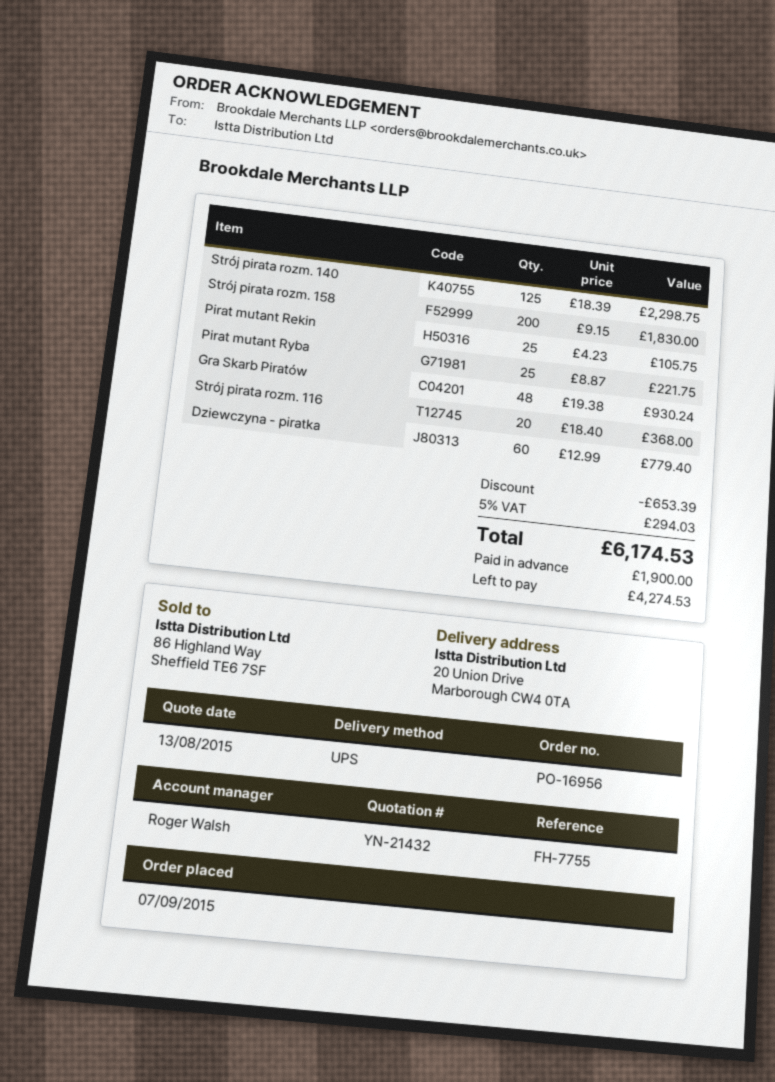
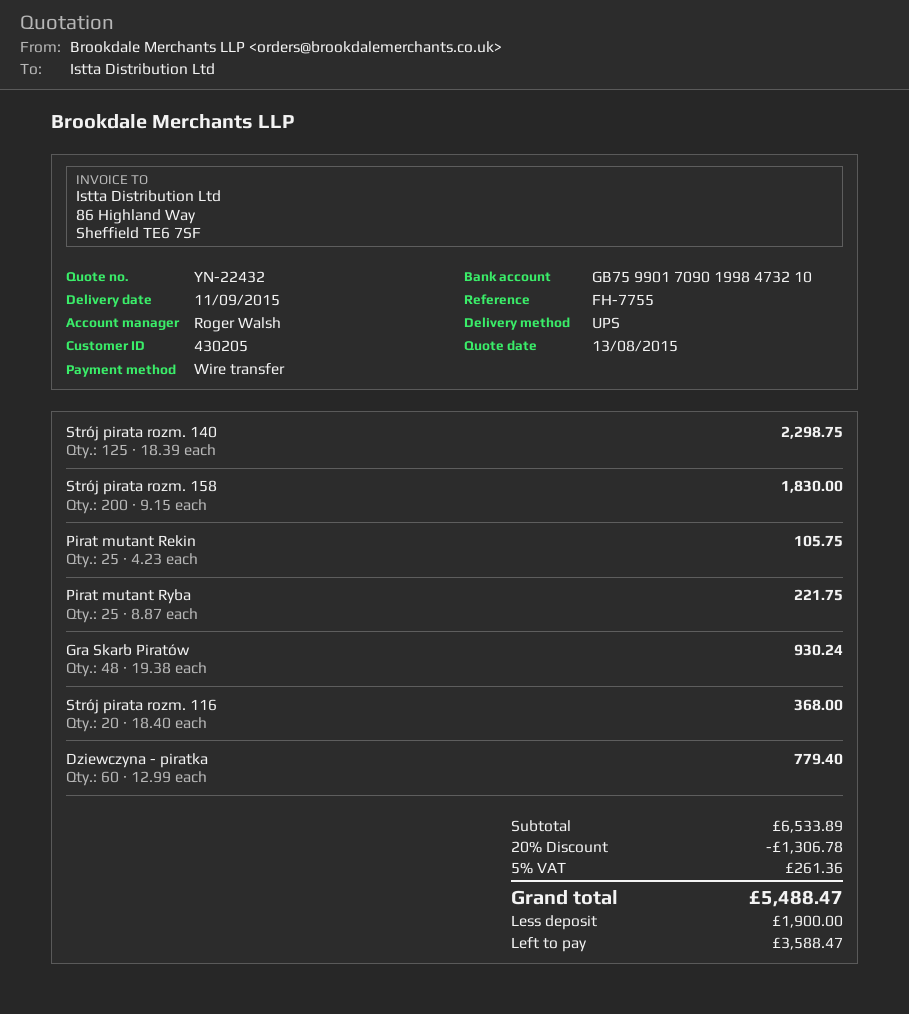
quote number: YN-21432 -> YN-22432
discount: 653.39 -> 1306.78
tax: 5% = 294.03 -> 5% = 261.36
total: 6174.53 -> 5488.47
balance: 4274.53 -> 3588.47

